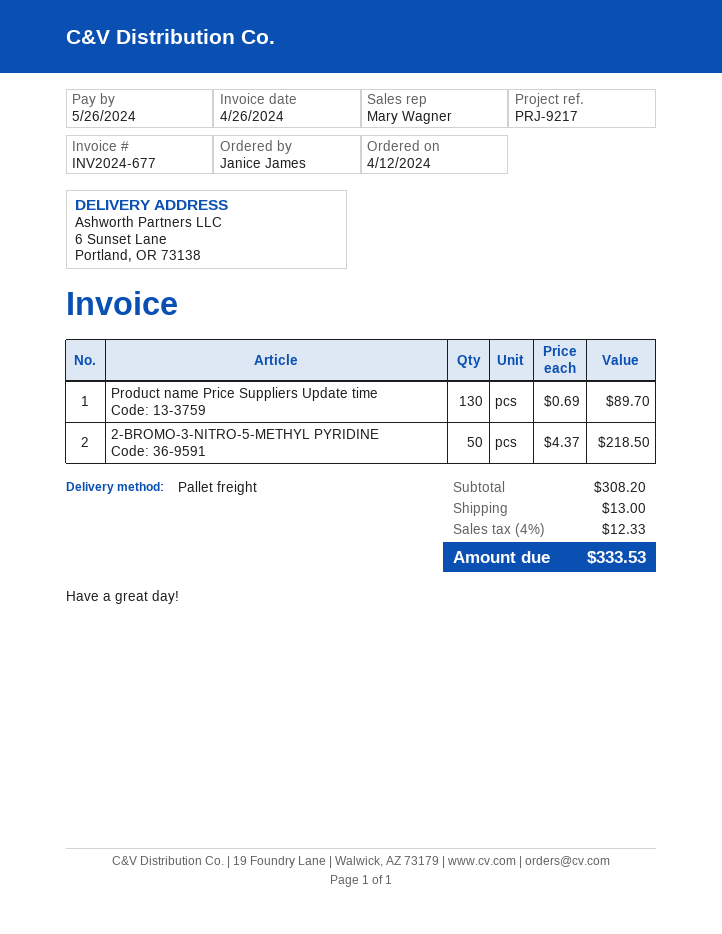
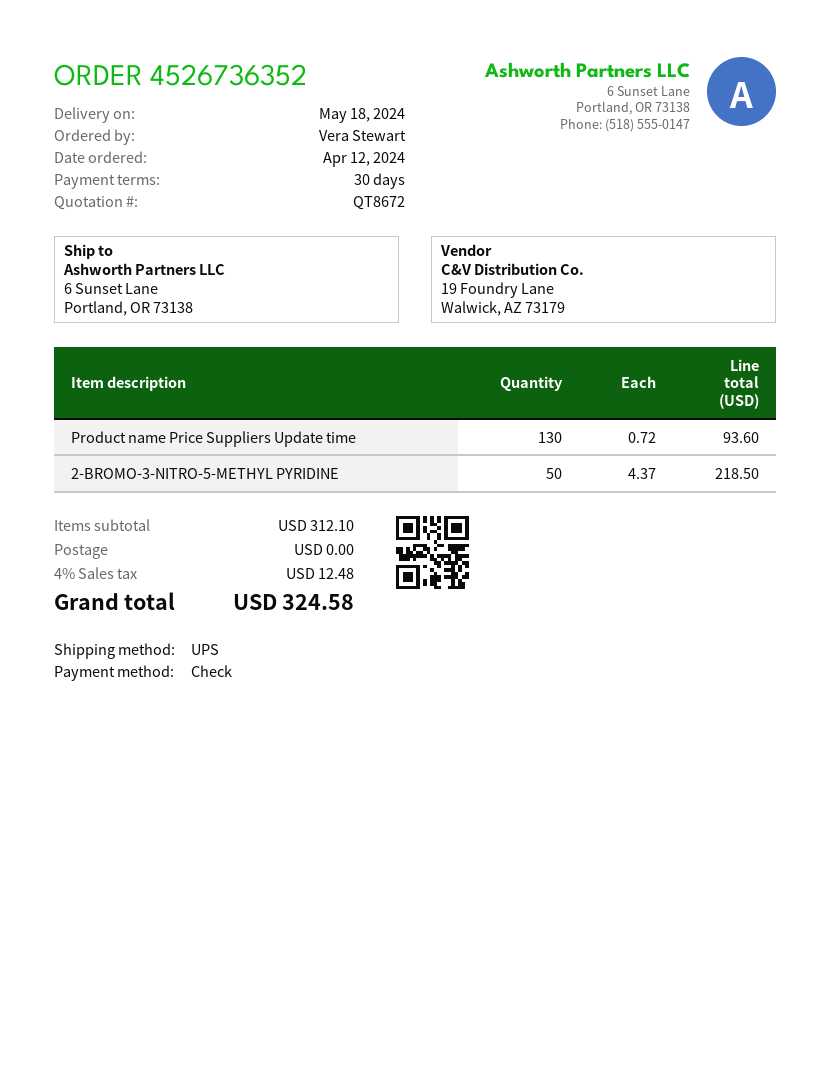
ordered by: Janice James -> Vera Stewart
shipping method: pallet freight -> UPS
Product name Price Suppliers Update time: 130 x 0.69 = 89.70 -> 130 x 0.72 = 93.60
subtotal: 308.20 -> 312.10
shipping: 13.00 -> 0.00
tax: 4% = 12.33 -> 4% = 12.48
total: 333.53 -> 324.58

